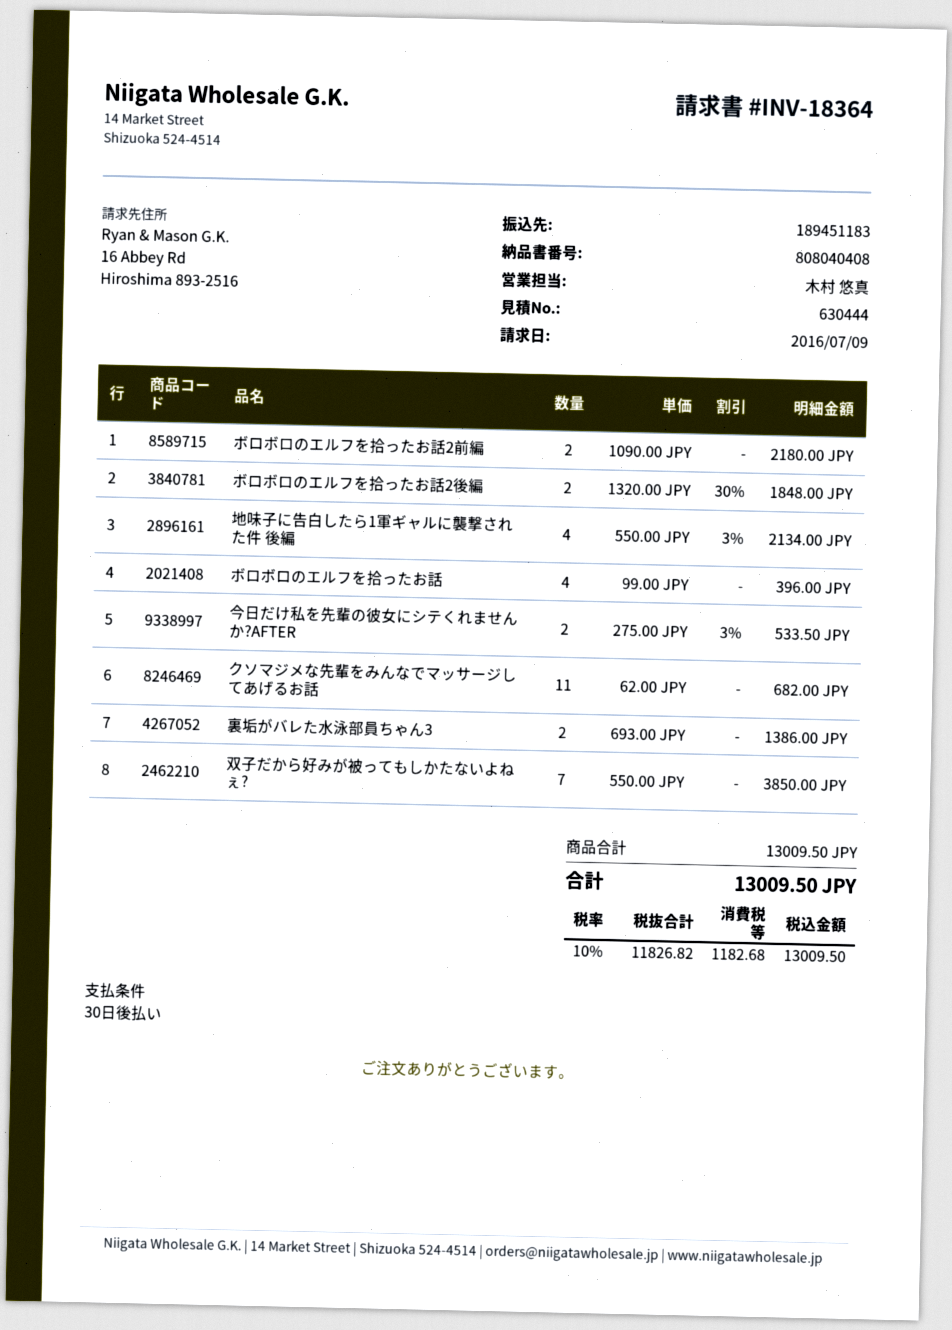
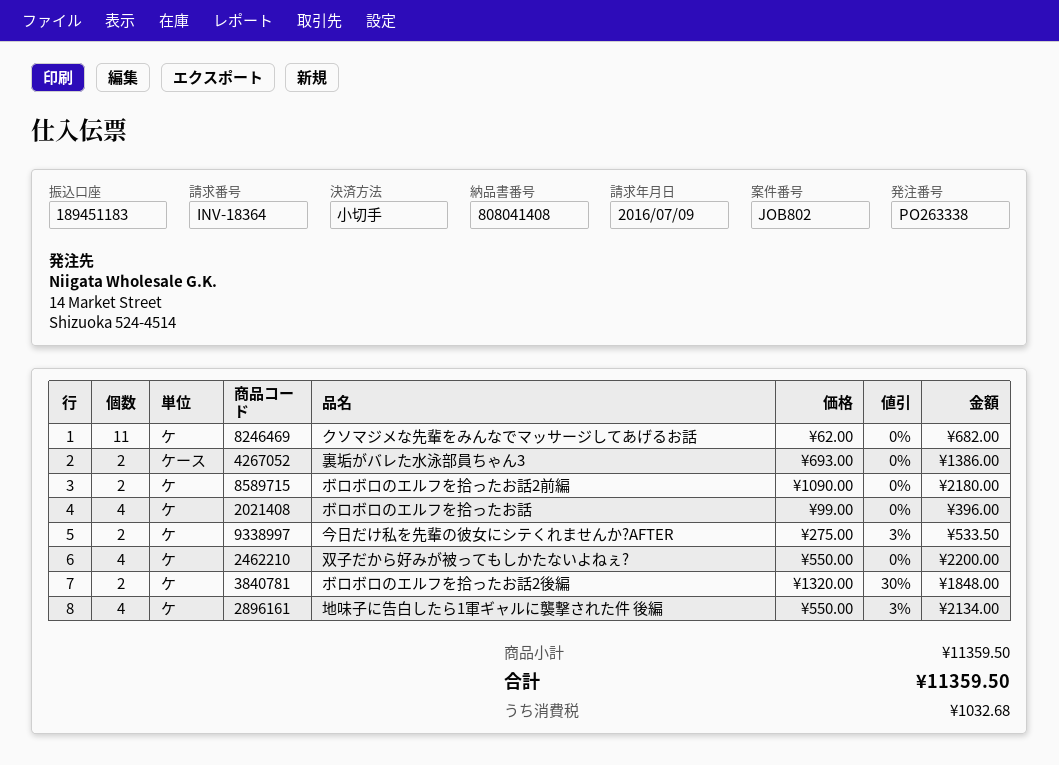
delivery note number: 808040408 -> 808041408
双子だから好みが被ってもしかたないよねぇ?: 7 x 550.00 = 3850.00 -> 4 x 550.00 = 2200.00
subtotal: 13009.50 -> 11359.50
tax: 1182.68 -> 1032.68
total: 13009.50 -> 11359.50

